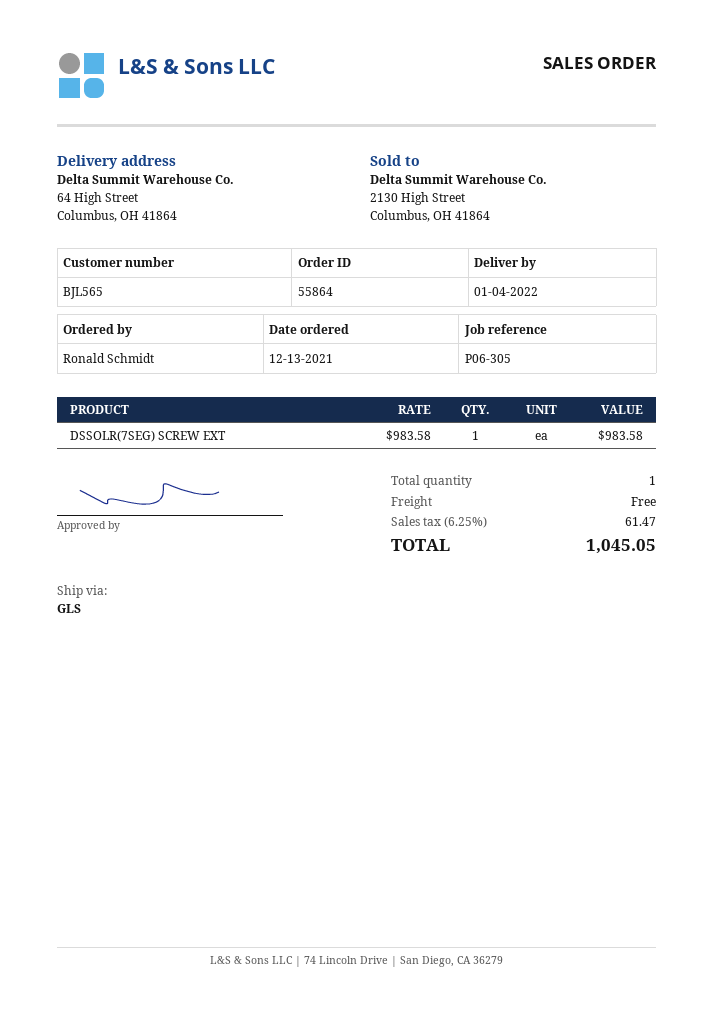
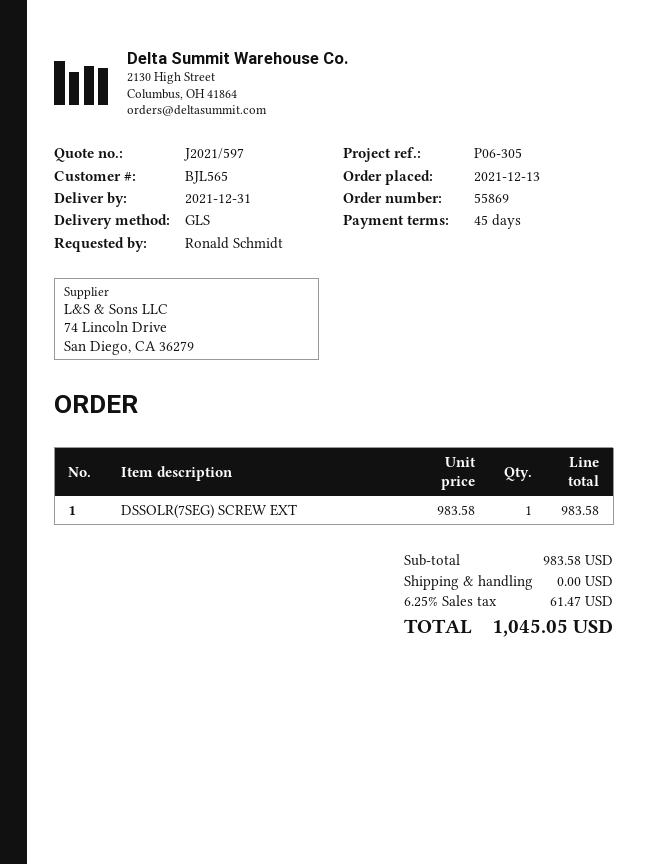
order number: 55864 -> 55869
delivery date: 2022-01-04 -> 2021-12-31

